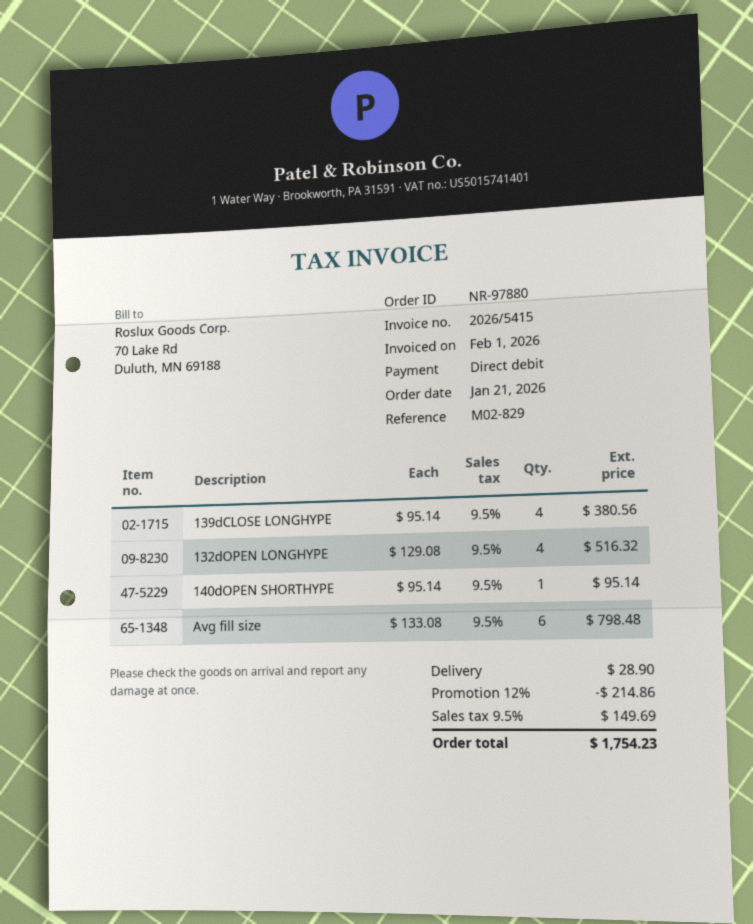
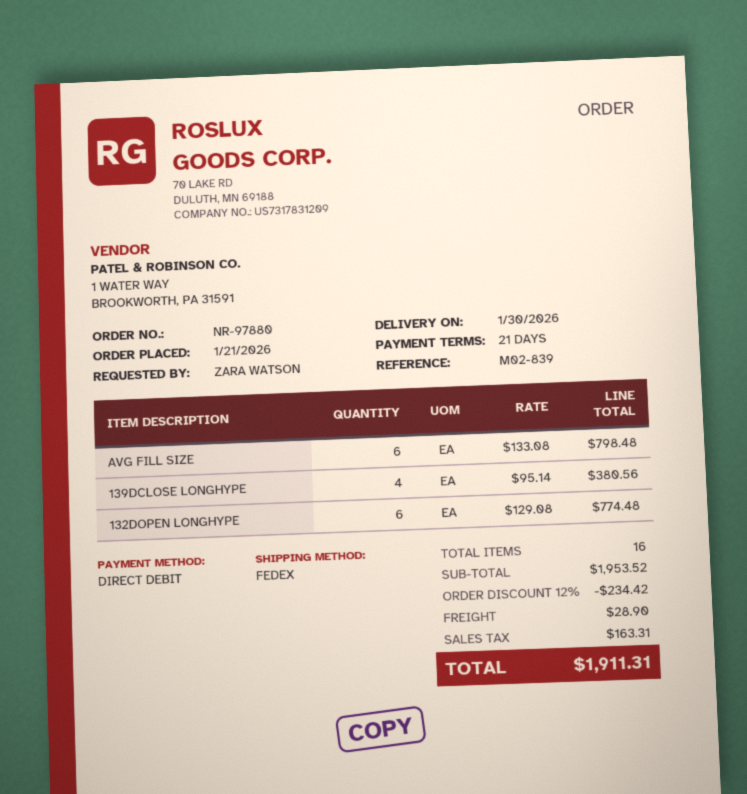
reference: M02-829 -> M02-839
132dOPEN LONGHYPE: 4 x 129.08 = 516.32 -> 6 x 129.08 = 774.48
140dOPEN SHORTHYPE: 1 x 95.14 = 95.14 -> none
discount: 12% = 214.86 -> 12% = 234.42
tax: 149.69 -> 163.31
total: 1754.23 -> 1911.31

